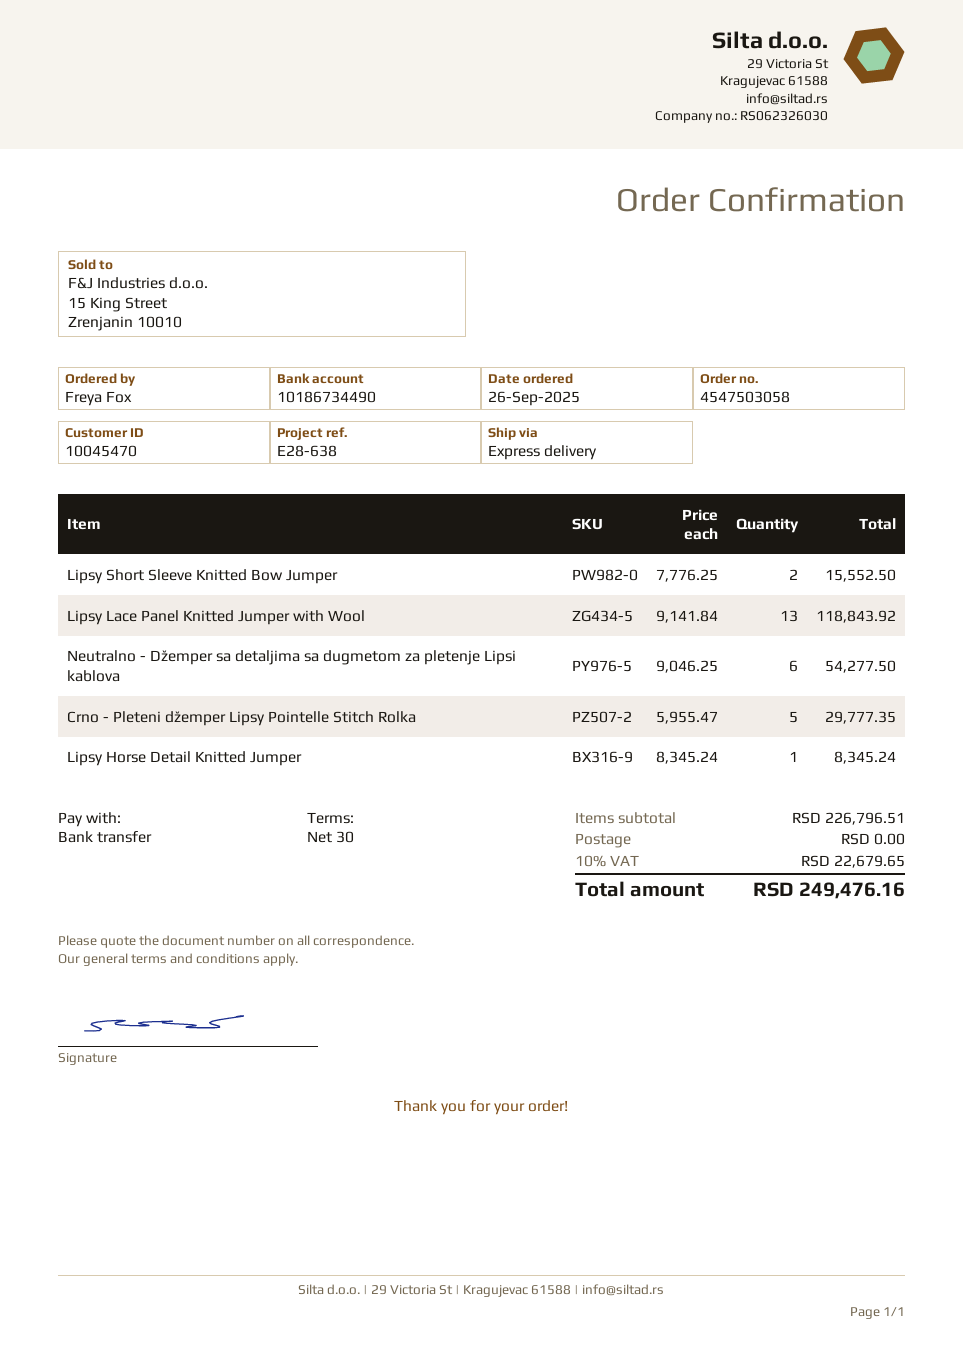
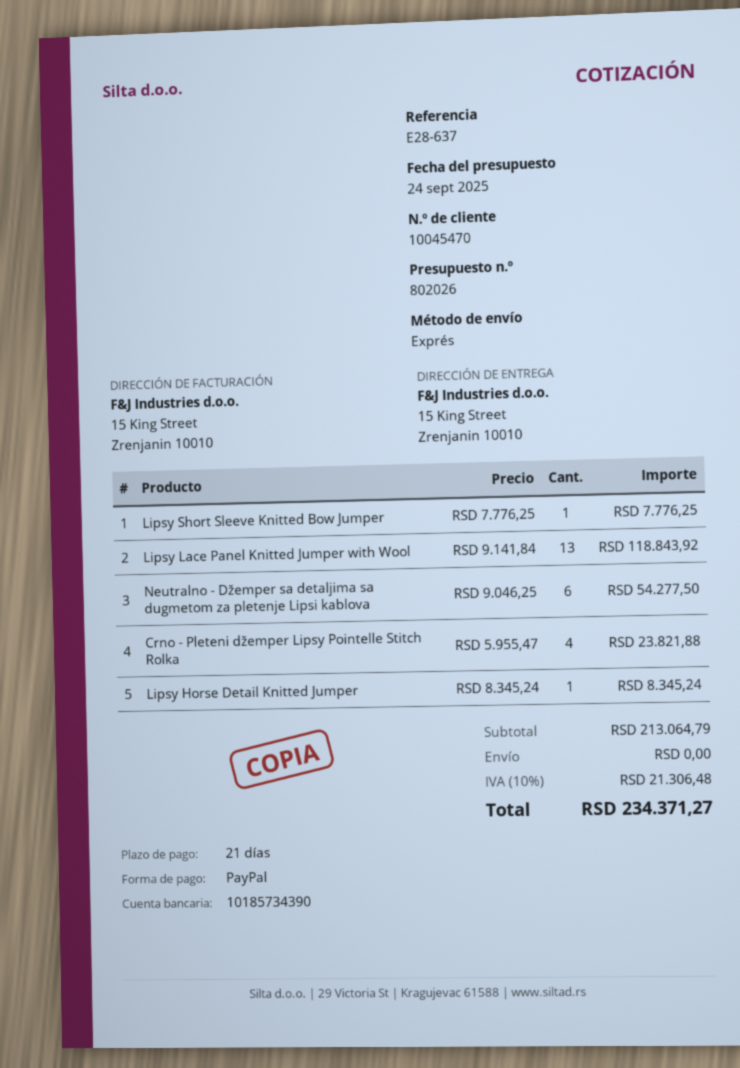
payment terms: 30 days -> 21 days
reference: E28-638 -> E28-637
payment method: bank transfer -> PayPal
bank account: 10186734490 -> 10185734390
Lipsy Short Sleeve Knitted Bow Jumper: 2 x 7776.25 = 15552.50 -> 1 x 7776.25 = 7776.25
Crno - Pleteni džemper Lipsy Pointelle Stitch Rolka: 5 x 5955.47 = 29777.35 -> 4 x 5955.47 = 23821.88
subtotal: 226796.51 -> 213064.79
tax: 10% = 22679.65 -> 10% = 21306.48
total: 249476.16 -> 234371.27

